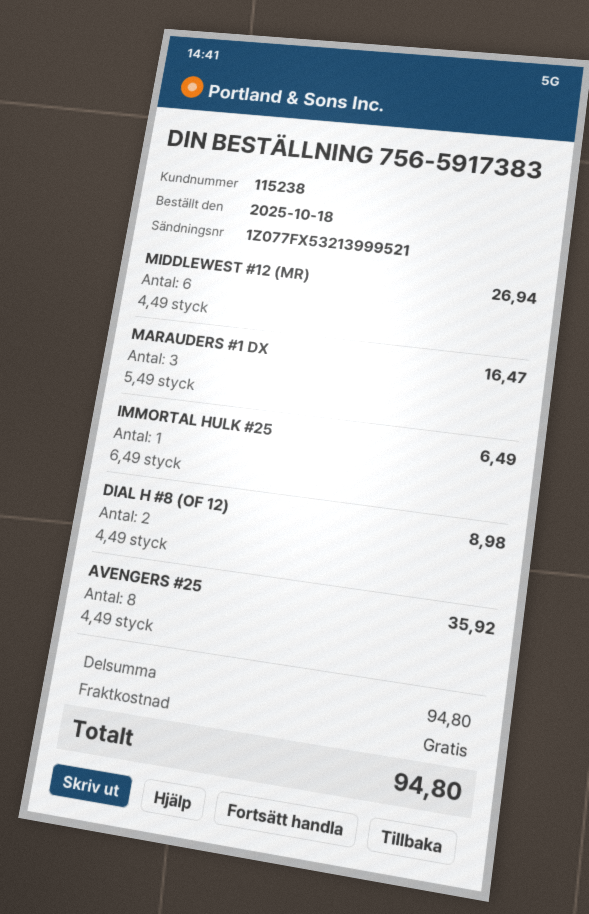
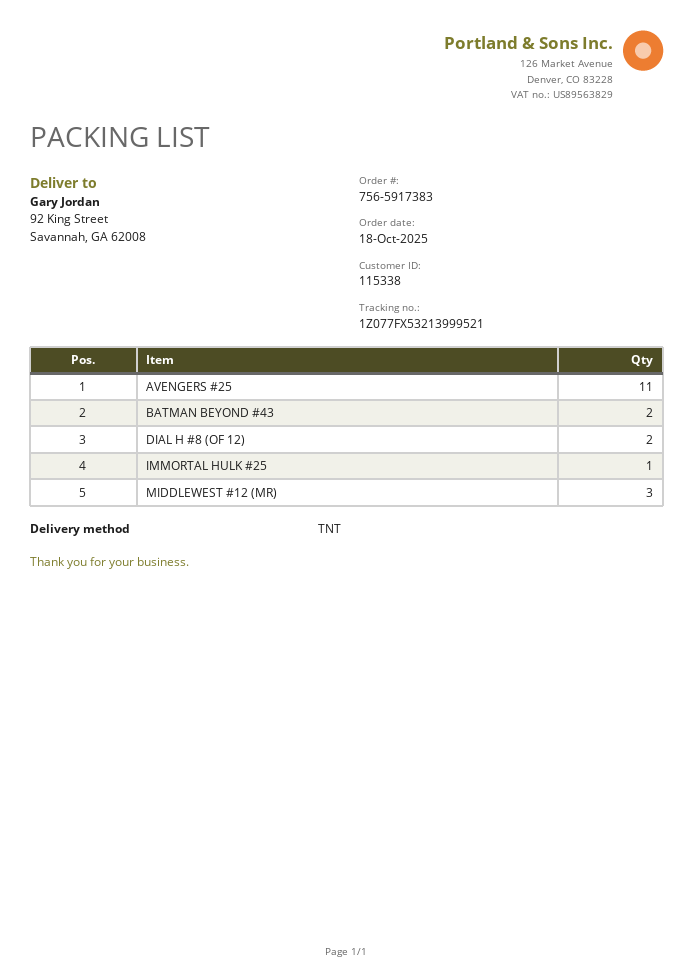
customer number: 115238 -> 115338
MIDDLEWEST #12 (MR): 6 -> 3
MARAUDERS #1 DX: 3 -> none
AVENGERS #25: 8 -> 11
BATMAN BEYOND #43: none -> 2

